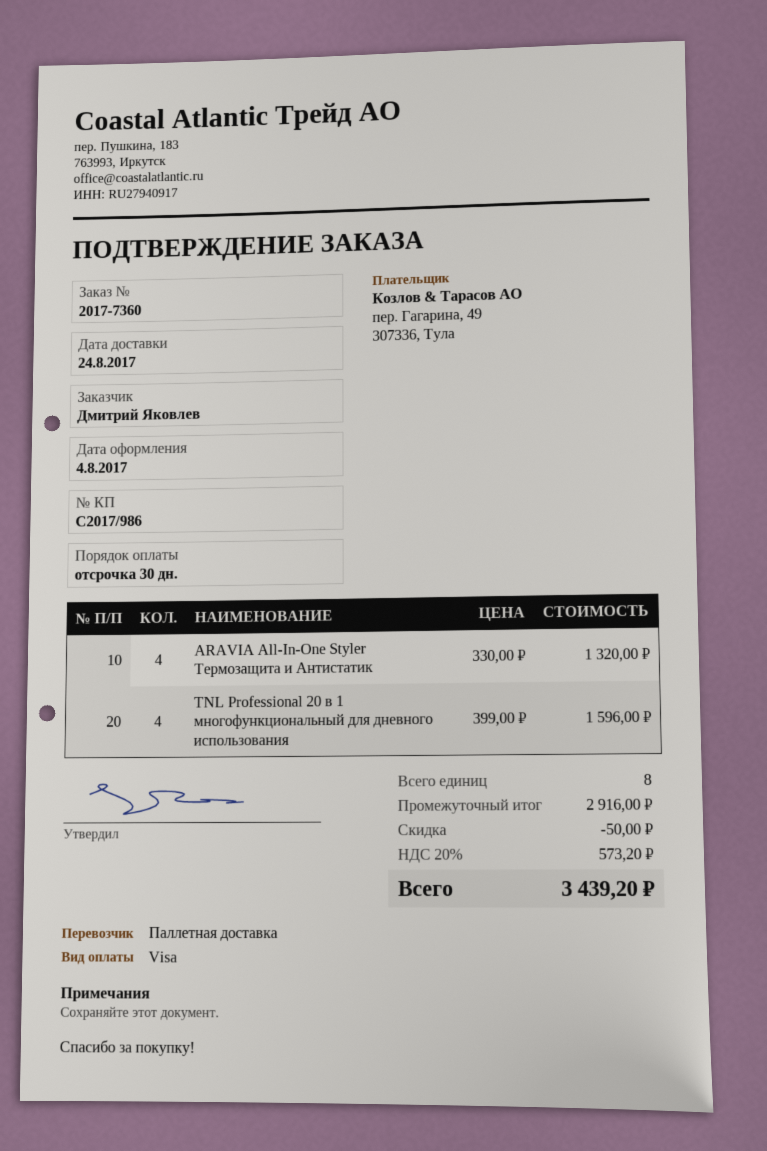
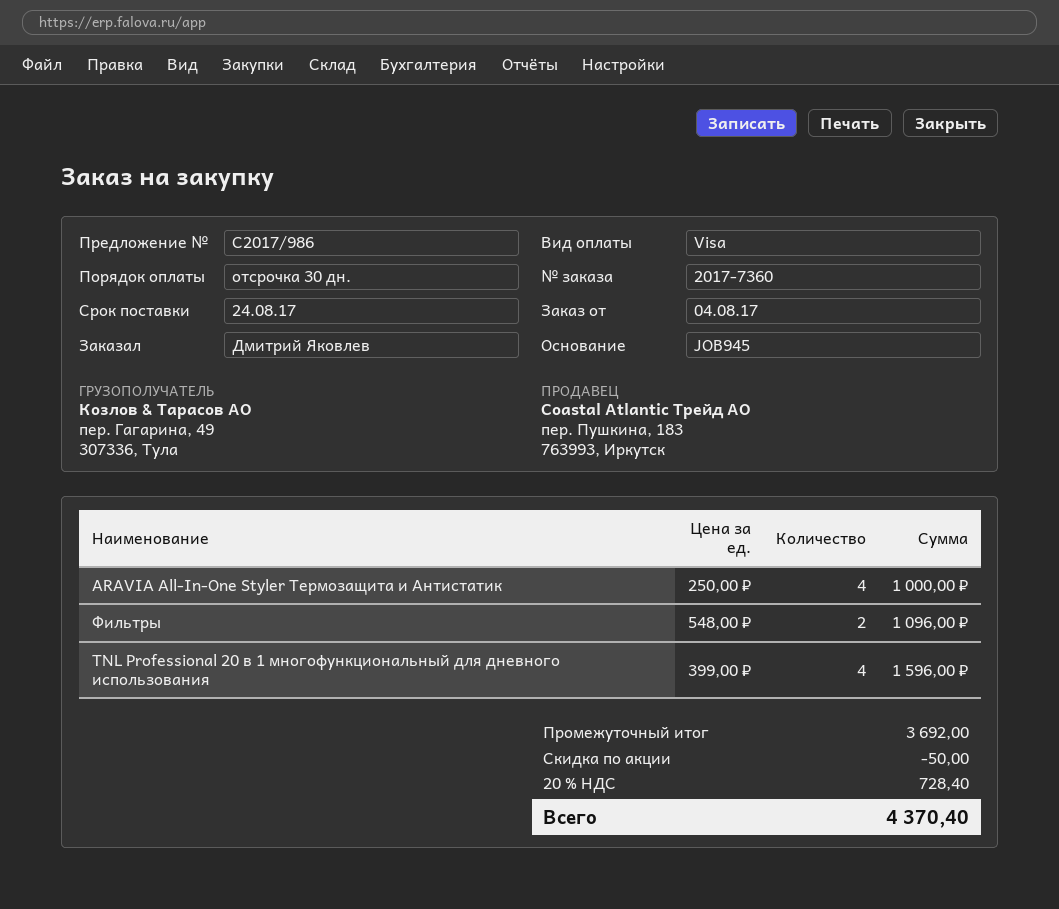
ARAVIA All-In-One Styler Термозащита и Антистатик: 4 x 330.00 = 1320.00 -> 4 x 250.00 = 1000.00
Фильтры: none -> 2 x 548.00 = 1096.00
subtotal: 2916.00 -> 3692.00
tax: 20% = 573.20 -> 20% = 728.40
total: 3439.20 -> 4370.40

